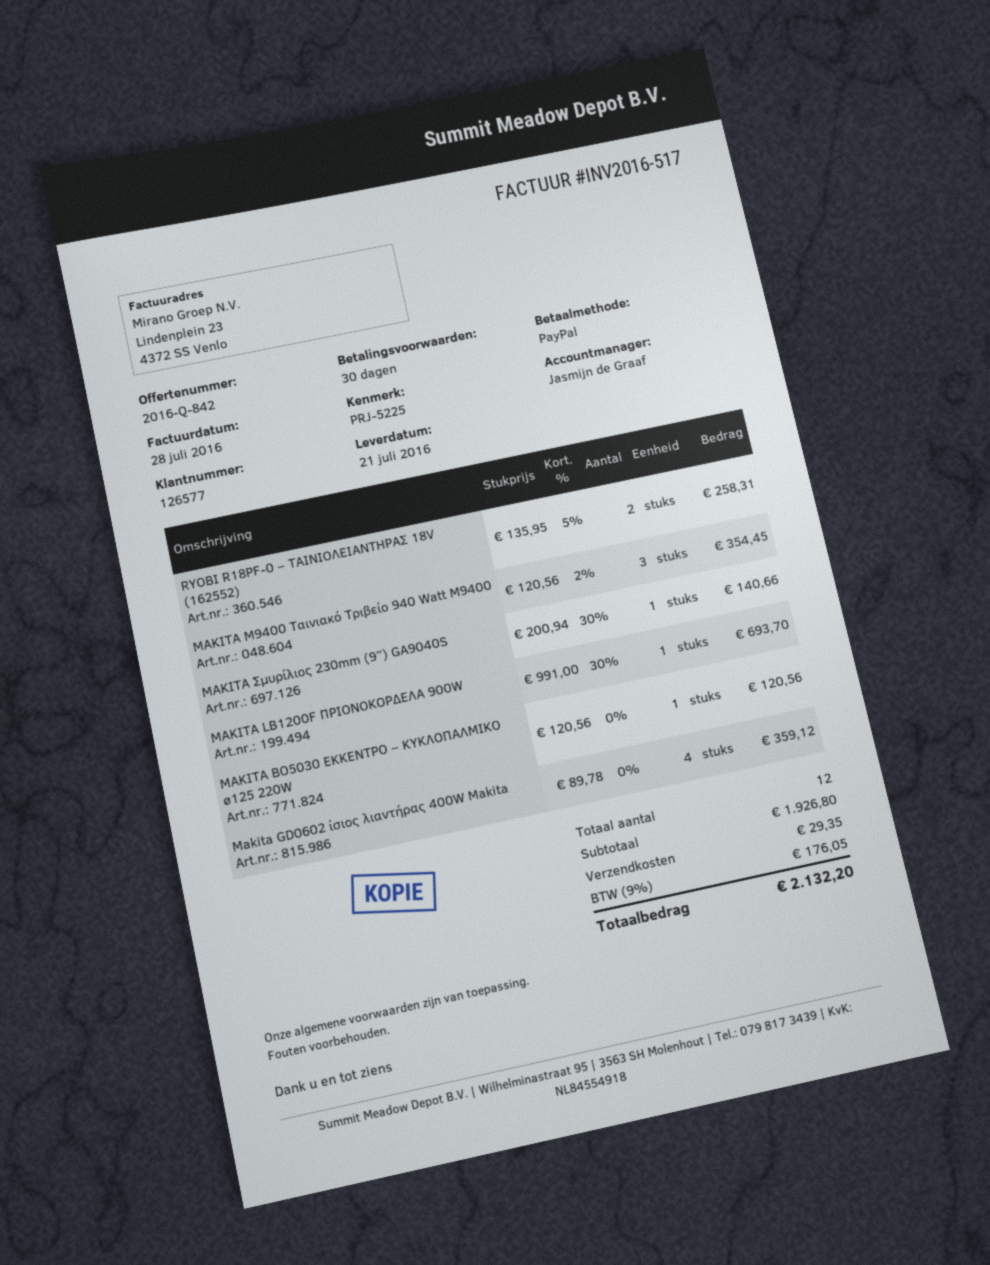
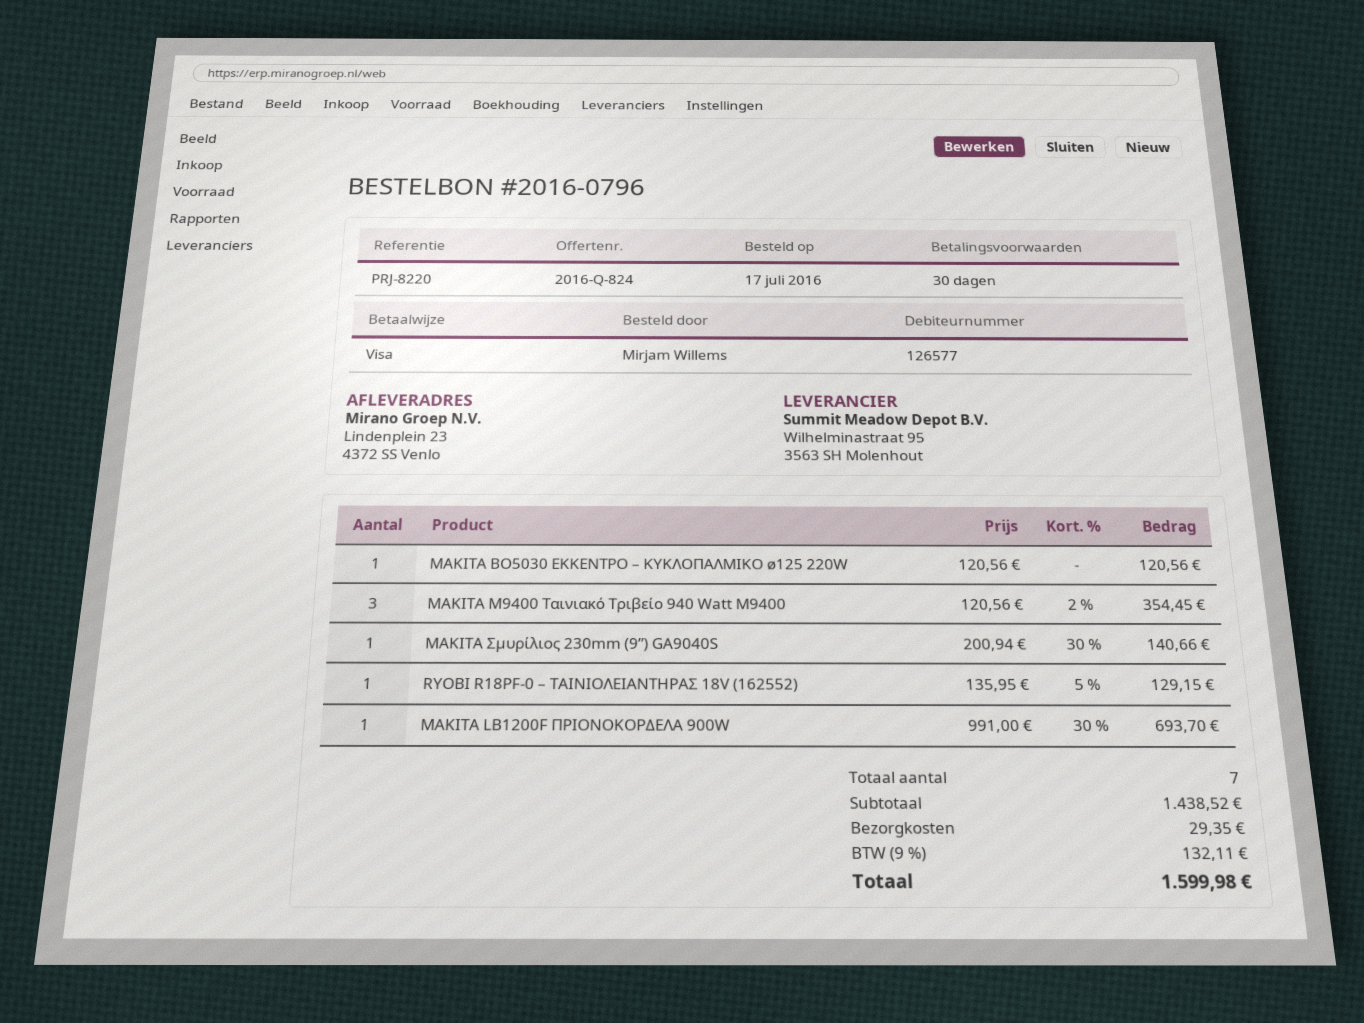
quote number: 2016-Q-842 -> 2016-Q-824
reference: PRJ-5225 -> PRJ-8220
payment method: PayPal -> Visa
RYOBI R18PF-0 – ΤΑΙΝΙΟΛΕΙΑΝΤΗΡΑΣ 18V (162552): 2 x 135.95 - 5% = 258.31 -> 1 x 135.95 - 5% = 129.15
Makita GD0602 ίσιος λιαντήρας 400W Makita: 4 x 89.78 = 359.12 -> none
total quantity: 12 -> 7
subtotal: 1926.80 -> 1438.52
tax: 9% = 176.05 -> 9% = 132.11
total: 2132.20 -> 1599.98

